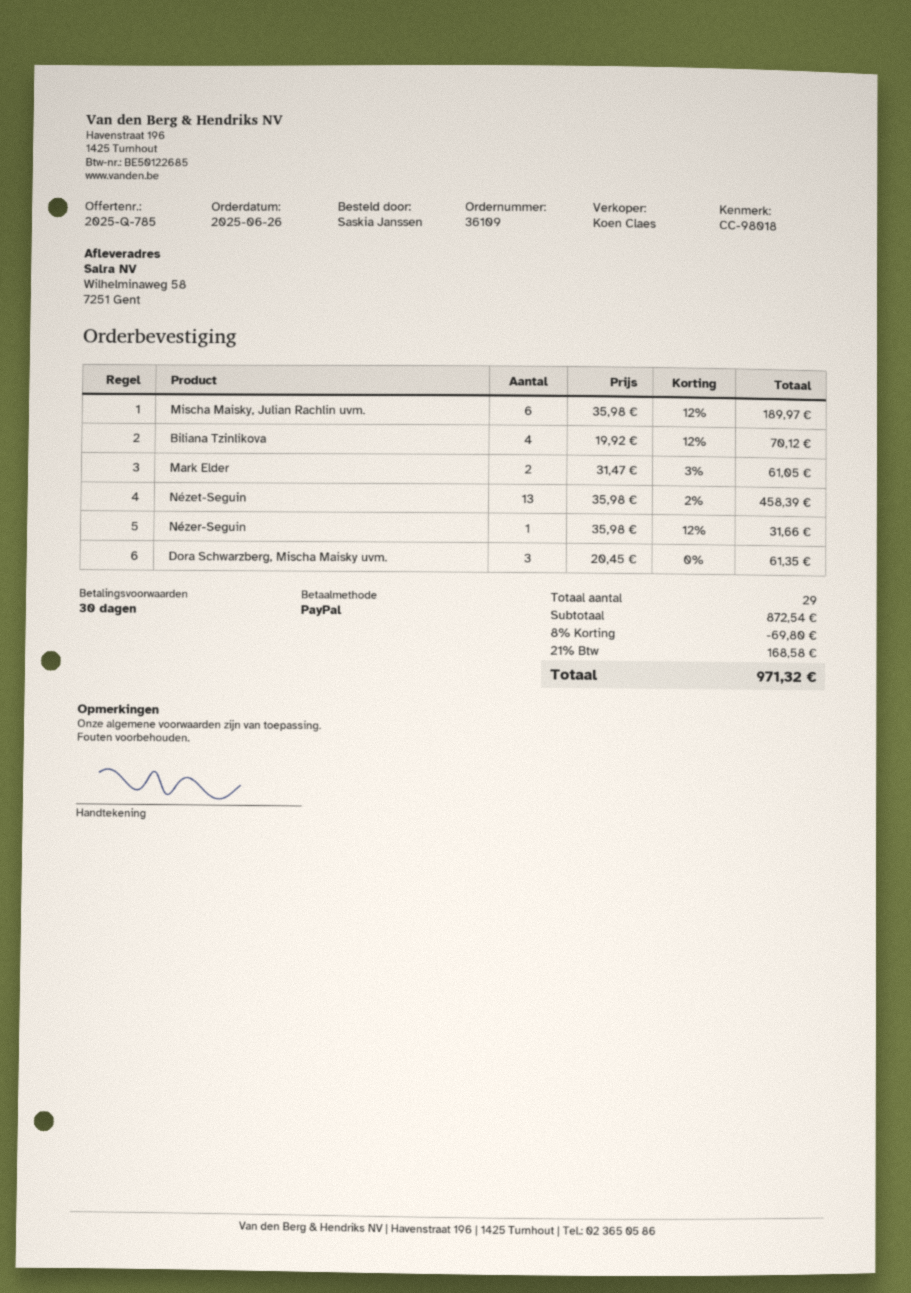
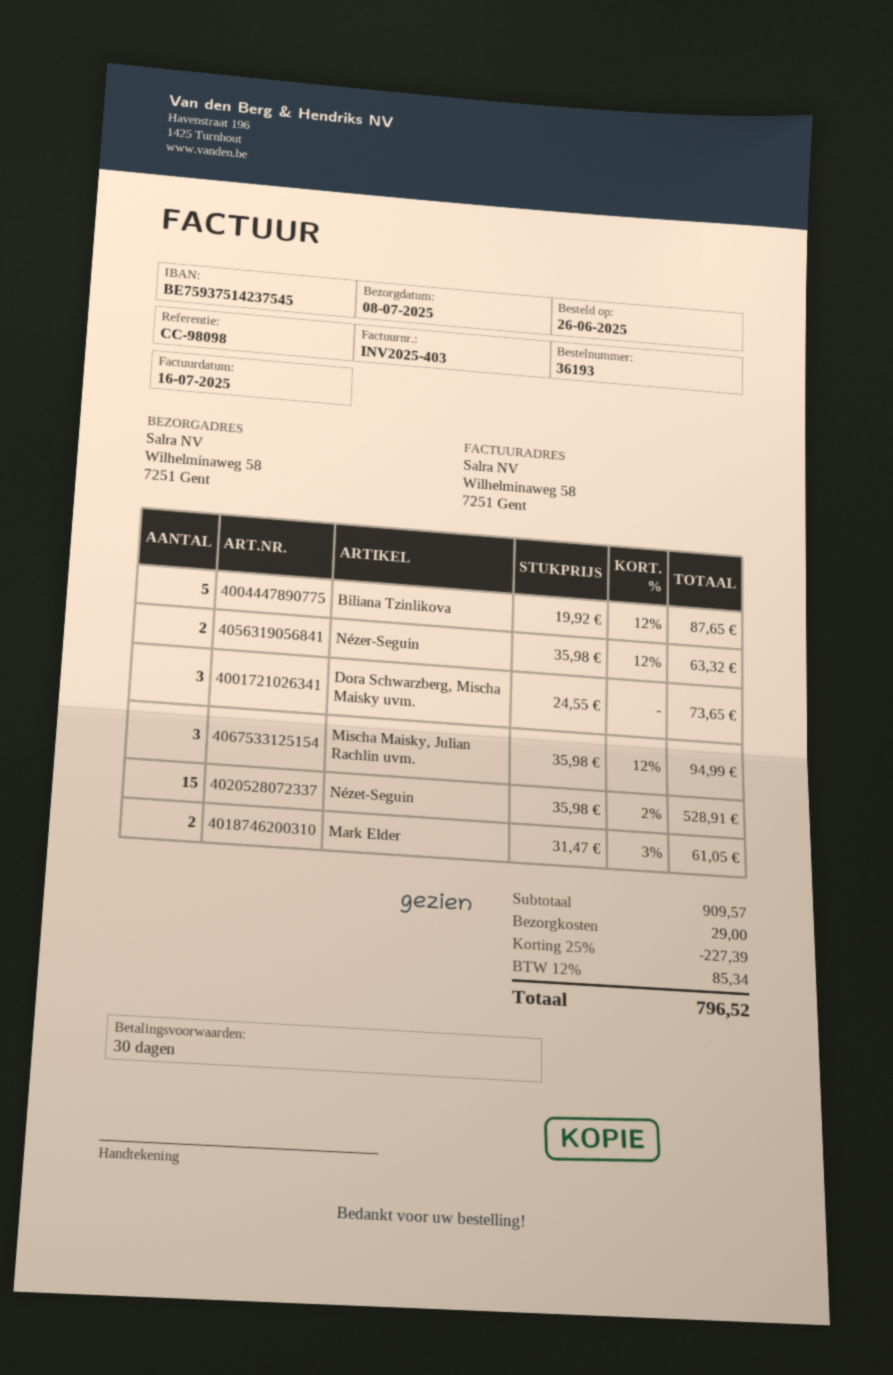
order number: 36109 -> 36193
reference: CC-98018 -> CC-98098
Mischa Maisky, Julian Rachlin uvm.: 6 x 35.98 - 12% = 189.97 -> 3 x 35.98 - 12% = 94.99
Biliana Tzinlikova: 4 x 19.92 - 12% = 70.12 -> 5 x 19.92 - 12% = 87.65
Nézet-Seguin: 13 x 35.98 - 2% = 458.39 -> 15 x 35.98 - 2% = 528.91
Nézer-Seguin: 1 x 35.98 - 12% = 31.66 -> 2 x 35.98 - 12% = 63.32
Dora Schwarzberg, Mischa Maisky uvm.: 3 x 20.45 = 61.35 -> 3 x 24.55 = 73.65
subtotal: 872.54 -> 909.57
discount: 8% = 69.80 -> 25% = 227.39
shipping: none -> 29.00
tax: 21% = 168.58 -> 12% = 85.34
total: 971.32 -> 796.52

